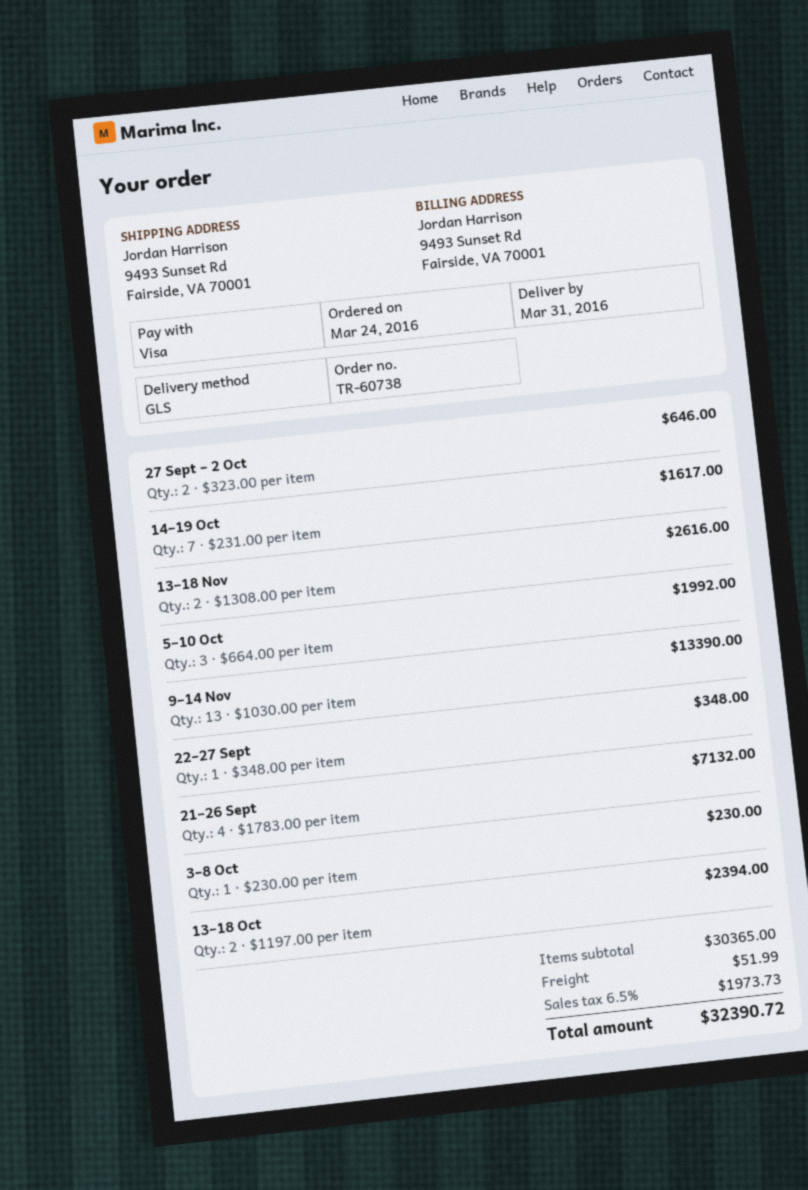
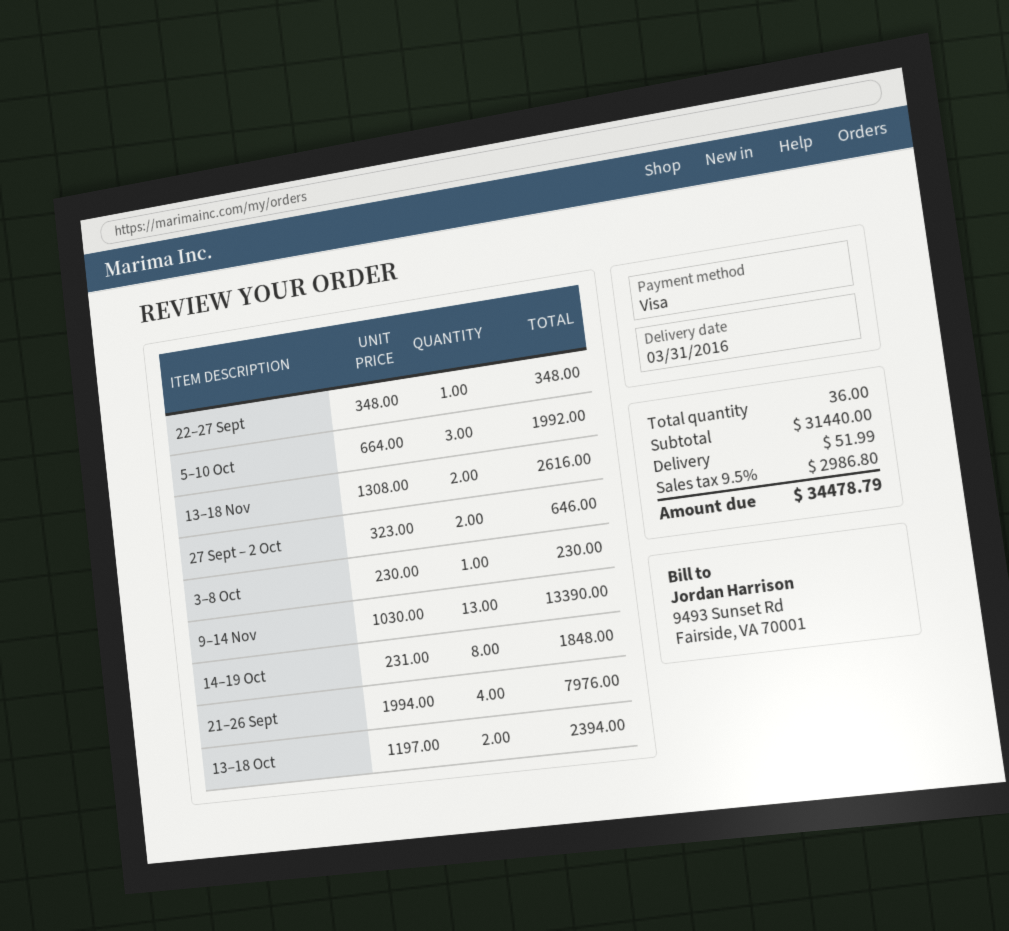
14–19 Oct: 7 x 231.00 = 1617.00 -> 8 x 231.00 = 1848.00
21–26 Sept: 4 x 1783.00 = 7132.00 -> 4 x 1994.00 = 7976.00
subtotal: 30365.00 -> 31440.00
tax: 6.5% = 1973.73 -> 9.5% = 2986.80
total: 32390.72 -> 34478.79

